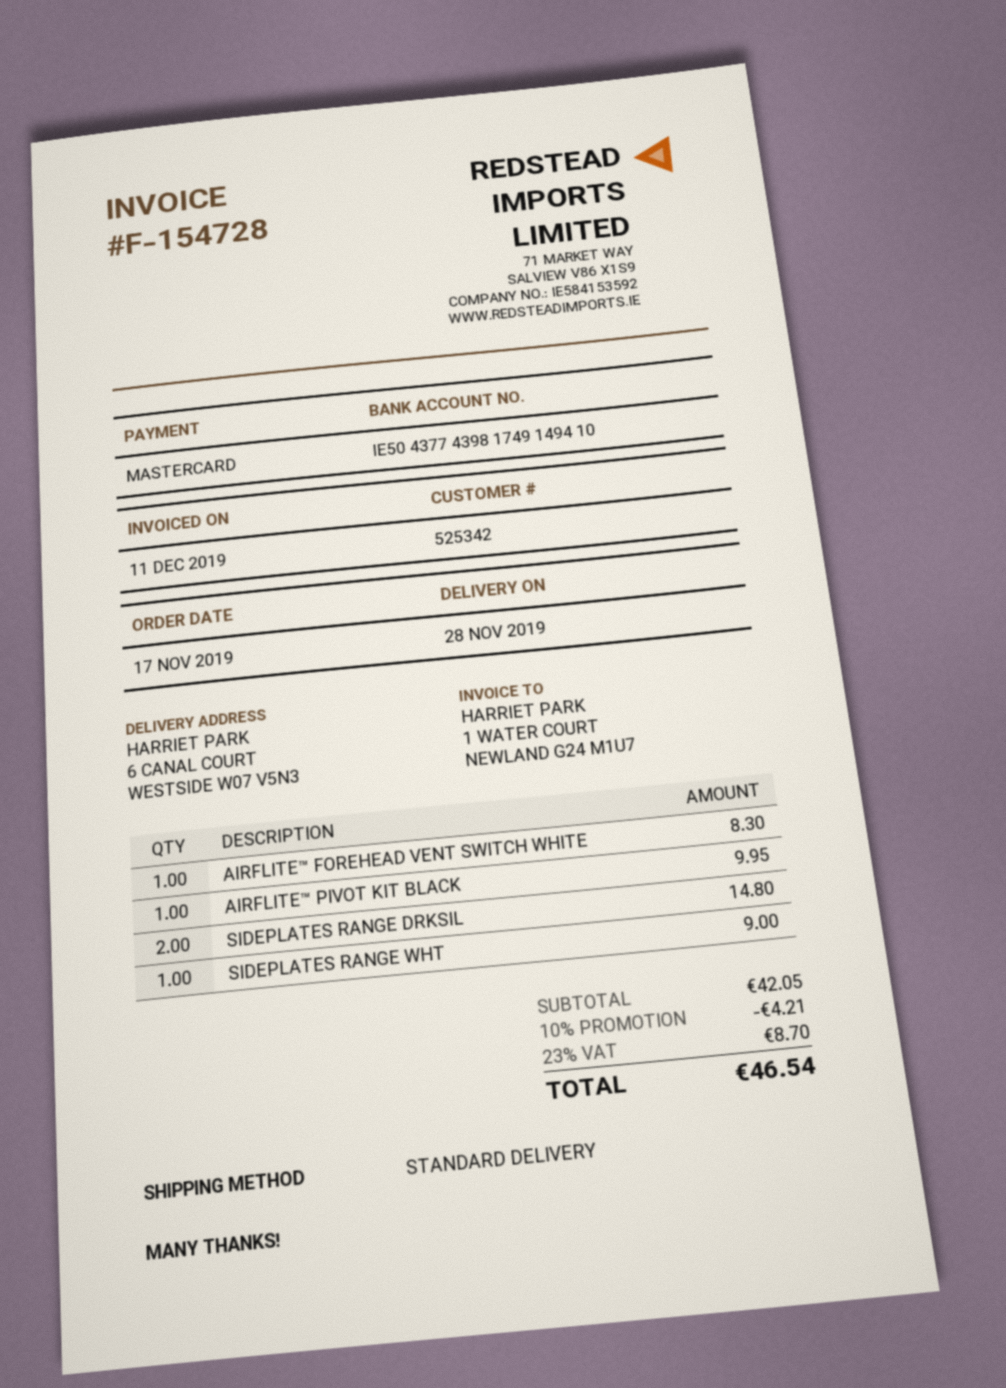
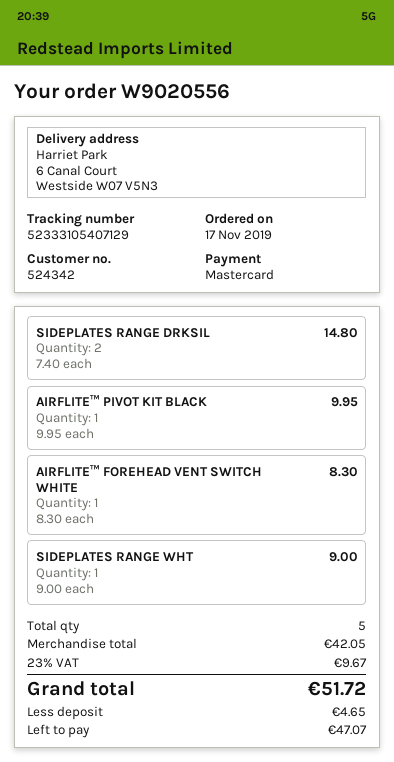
customer number: 525342 -> 524342
discount: 10% = 4.21 -> none
tax: 23% = 8.70 -> 23% = 9.67
total: 46.54 -> 51.72

